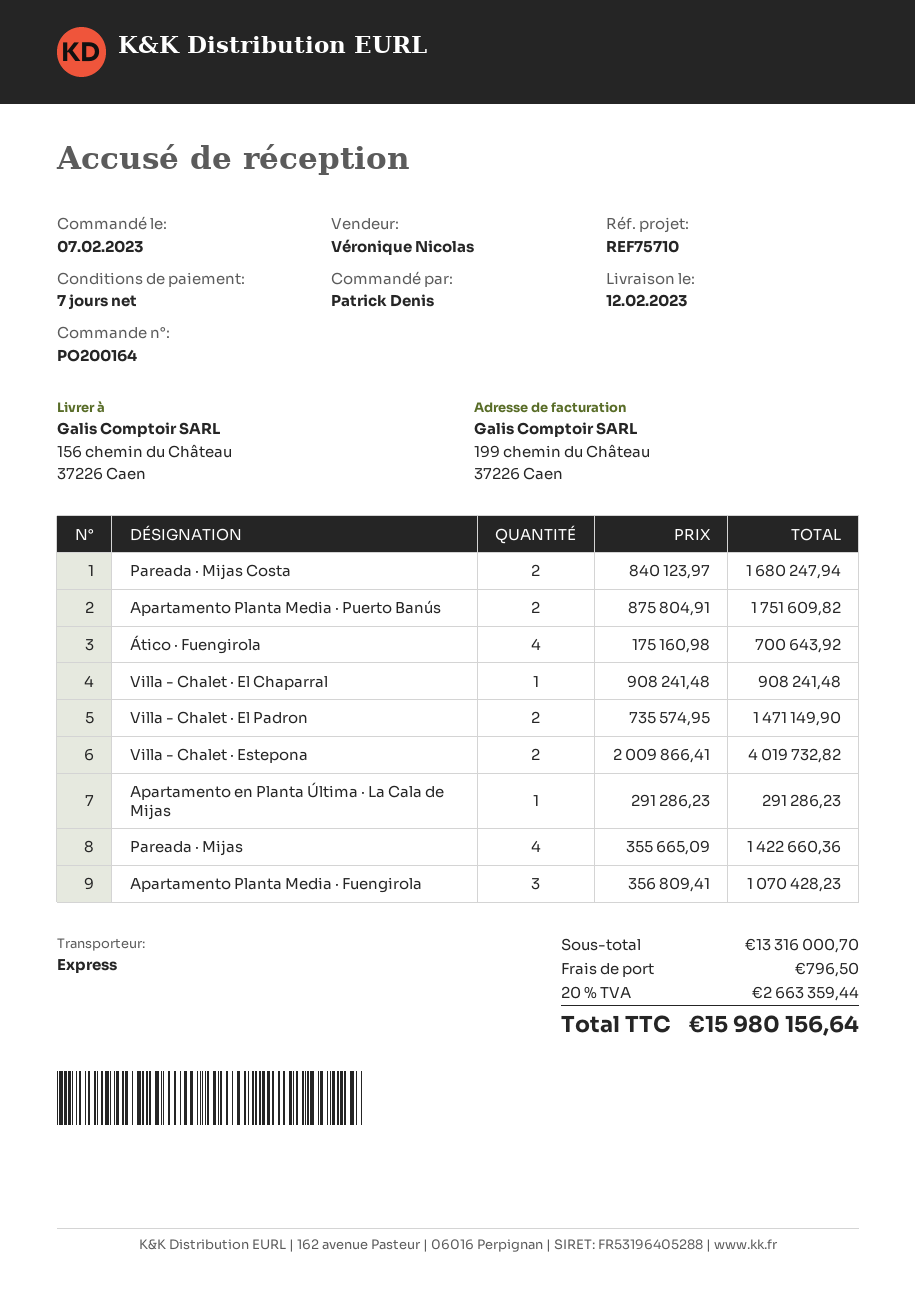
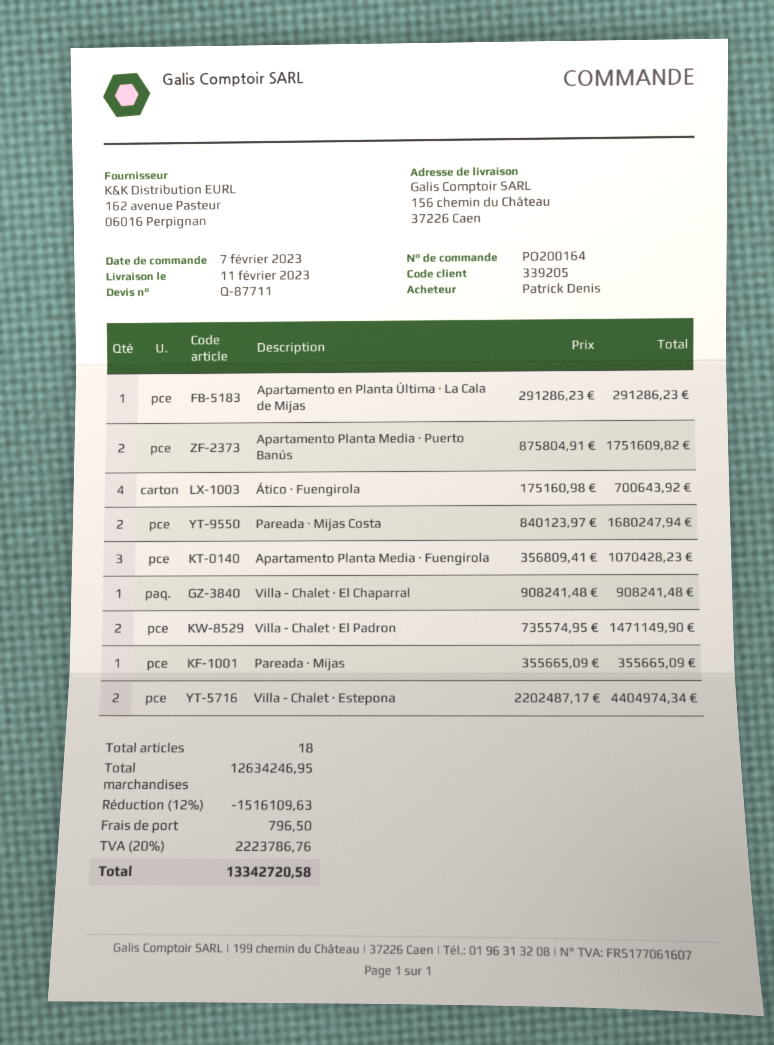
delivery date: 2023-02-12 -> 2023-02-11
Villa - Chalet · Estepona: 2 x 2009866.41 = 4019732.82 -> 2 x 2202487.17 = 4404974.34
Pareada · Mijas: 4 x 355665.09 = 1422660.36 -> 1 x 355665.09 = 355665.09
subtotal: 13316000.70 -> 12634246.95
discount: none -> 12% = 1516109.63
tax: 20% = 2663359.44 -> 20% = 2223786.76
total: 15980156.64 -> 13342720.58

